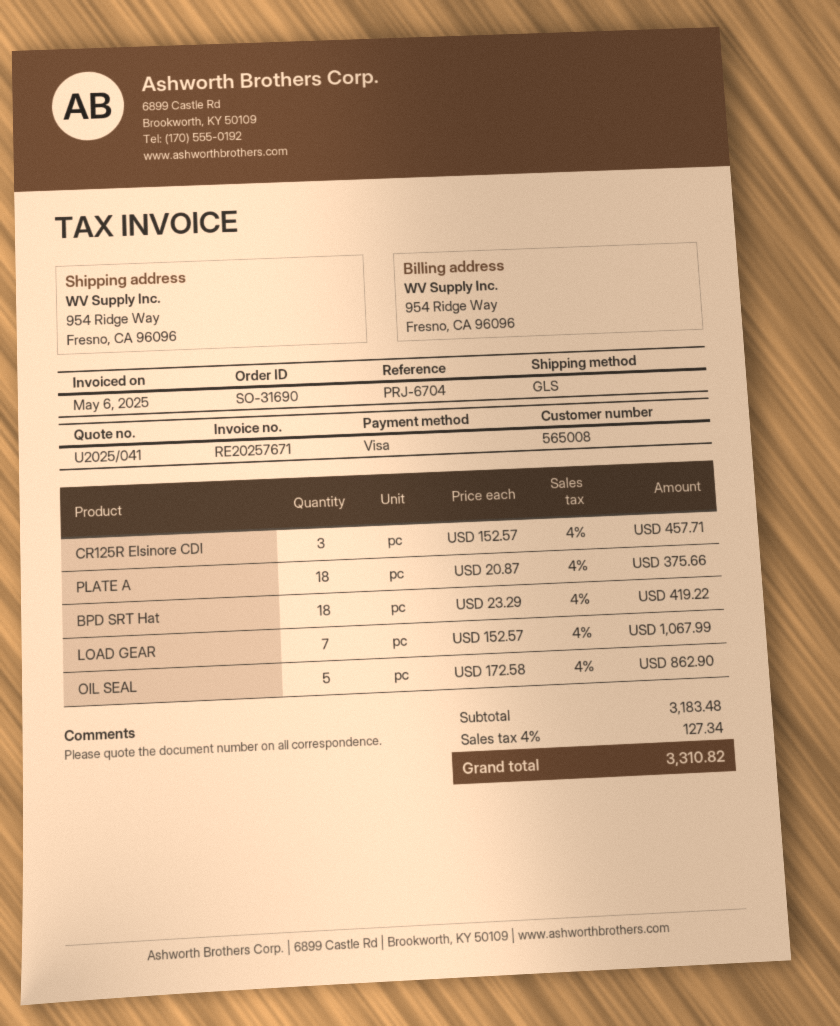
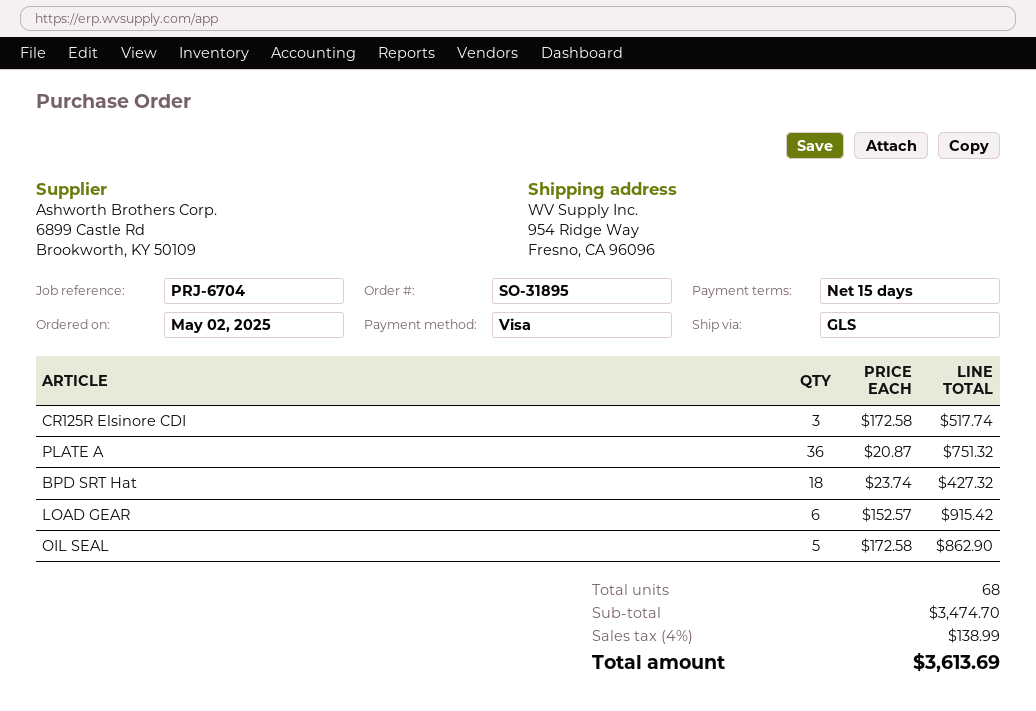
order number: SO-31690 -> SO-31895
CR125R Elsinore CDI: 3 x 152.57 = 457.71 -> 3 x 172.58 = 517.74
PLATE A: 18 x 20.87 = 375.66 -> 36 x 20.87 = 751.32
BPD SRT Hat: 18 x 23.29 = 419.22 -> 18 x 23.74 = 427.32
LOAD GEAR: 7 x 152.57 = 1067.99 -> 6 x 152.57 = 915.42
subtotal: 3183.48 -> 3474.70
tax: 4% = 127.34 -> 4% = 138.99
total: 3310.82 -> 3613.69

